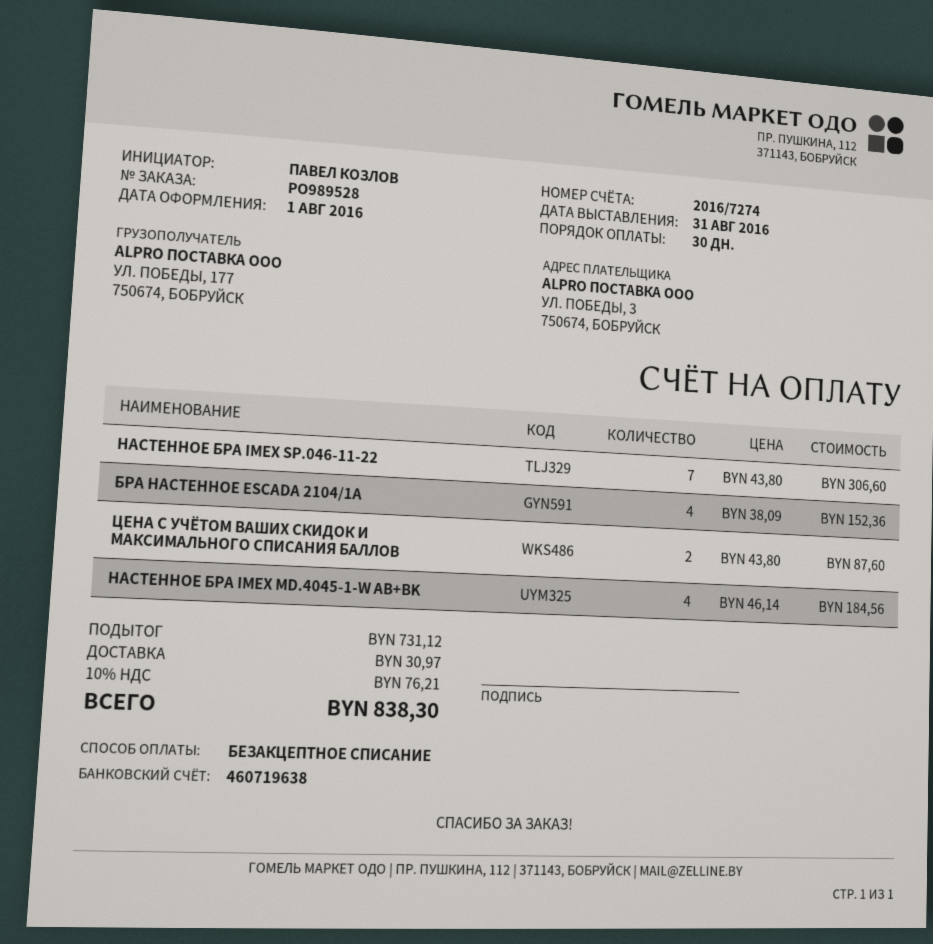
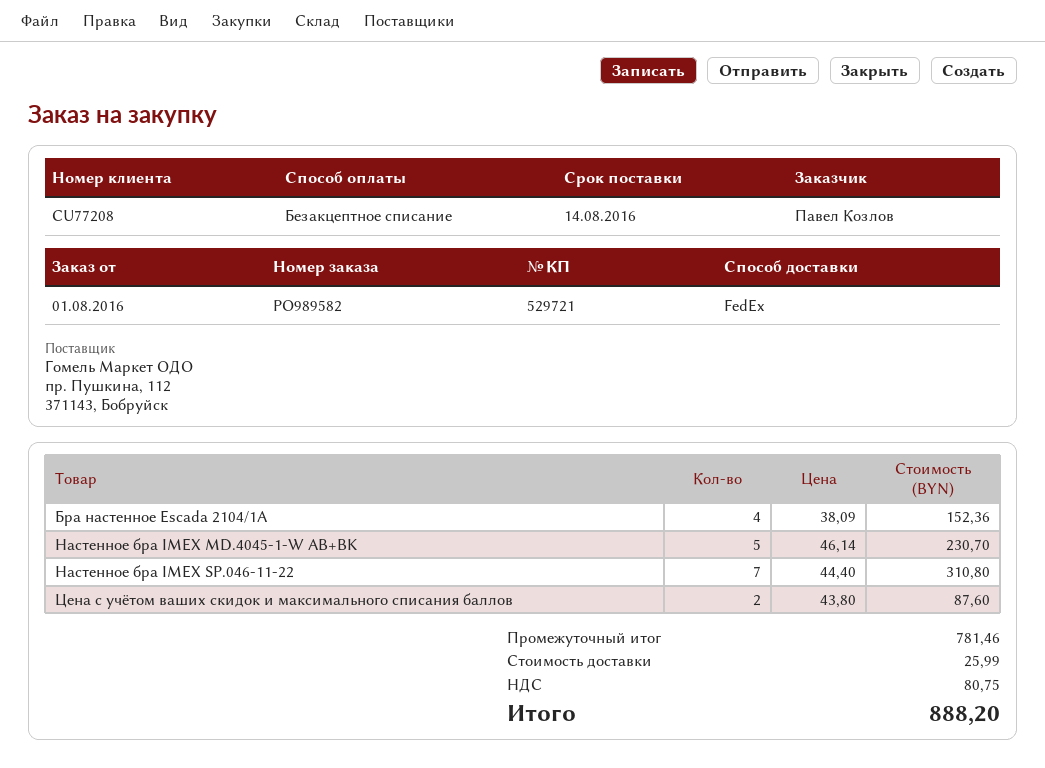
order number: PO989528 -> PO989582
НАСТЕННОЕ БРА IMEX SP.046-11-22: 7 x 43.80 = 306.60 -> 7 x 44.40 = 310.80
НАСТЕННОЕ БРА IMEX MD.4045-1-W AB+BK: 4 x 46.14 = 184.56 -> 5 x 46.14 = 230.70
subtotal: 731.12 -> 781.46
shipping: 30.97 -> 25.99
tax: 76.21 -> 80.75
total: 838.30 -> 888.20

